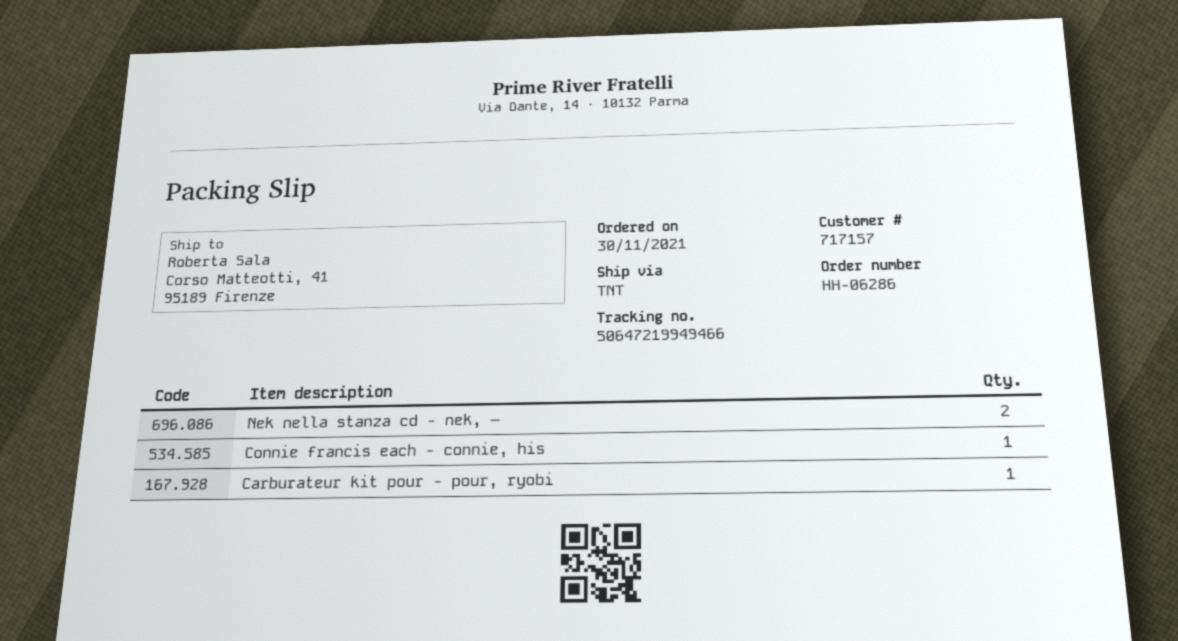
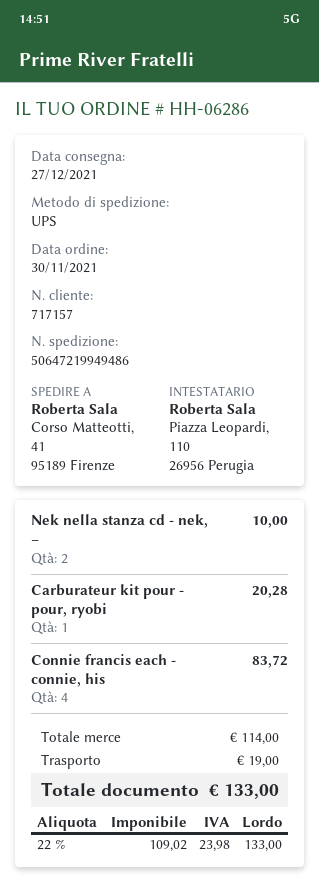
shipping method: TNT -> UPS
tracking number: 50647219949466 -> 50647219949486
Connie francis each - connie, his: 1 -> 4

